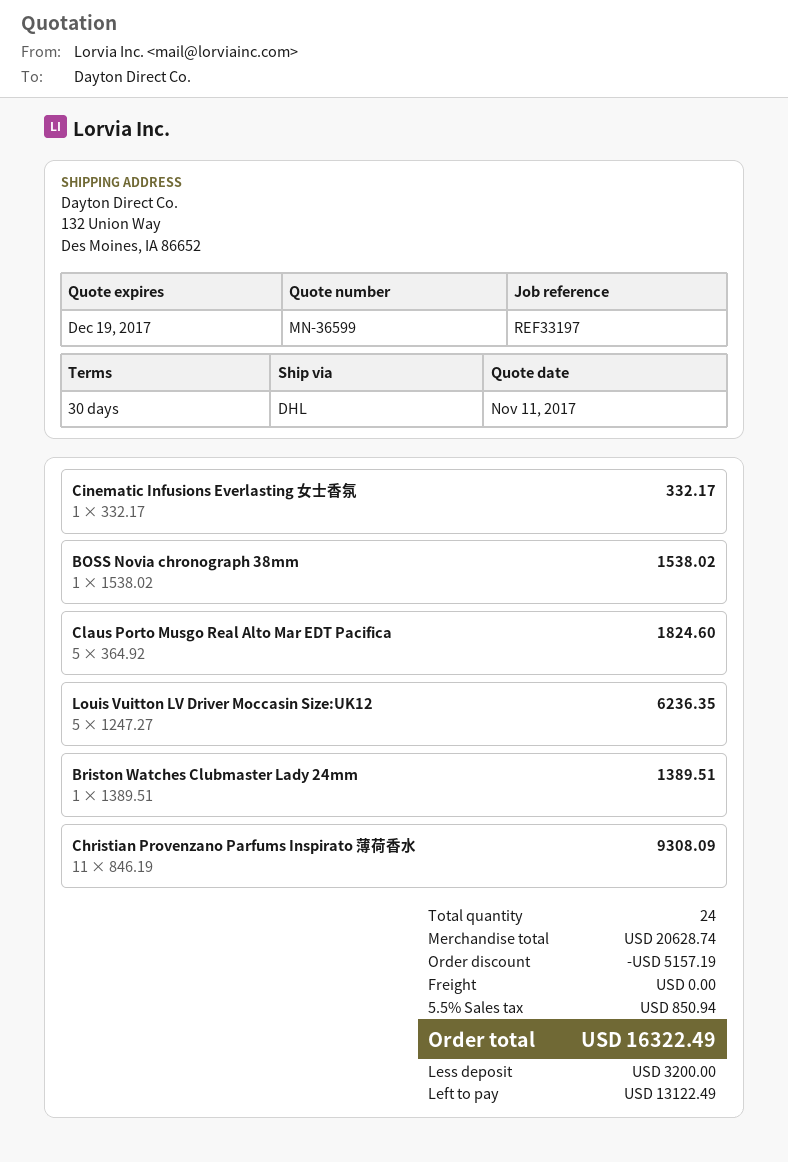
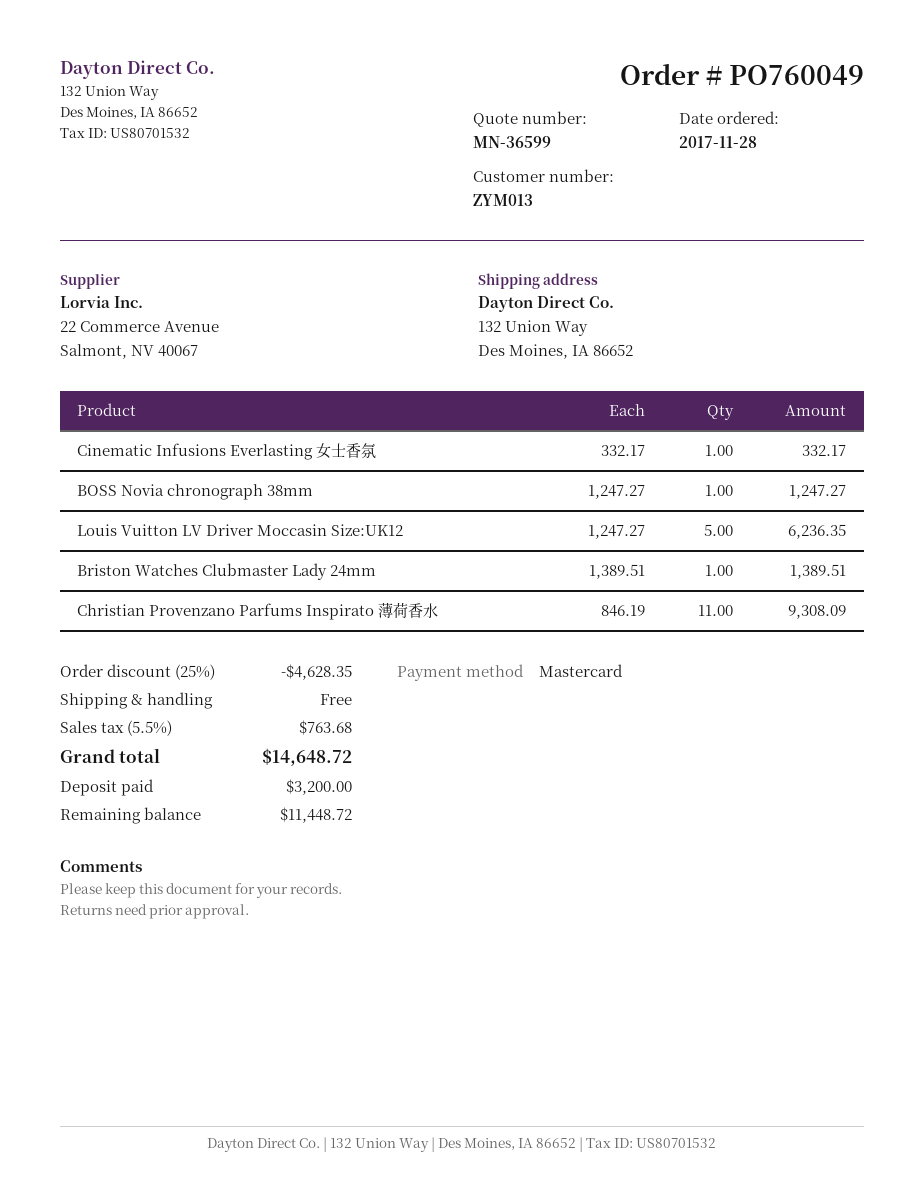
BOSS Novia chronograph 38mm: 1 x 1538.02 = 1538.02 -> 1 x 1247.27 = 1247.27
Claus Porto Musgo Real Alto Mar EDT Pacifica: 5 x 364.92 = 1824.60 -> none
discount: 5157.19 -> 4628.35
tax: 5.5% = 850.94 -> 5.5% = 763.68
total: 16322.49 -> 14648.72
balance: 13122.49 -> 11448.72

